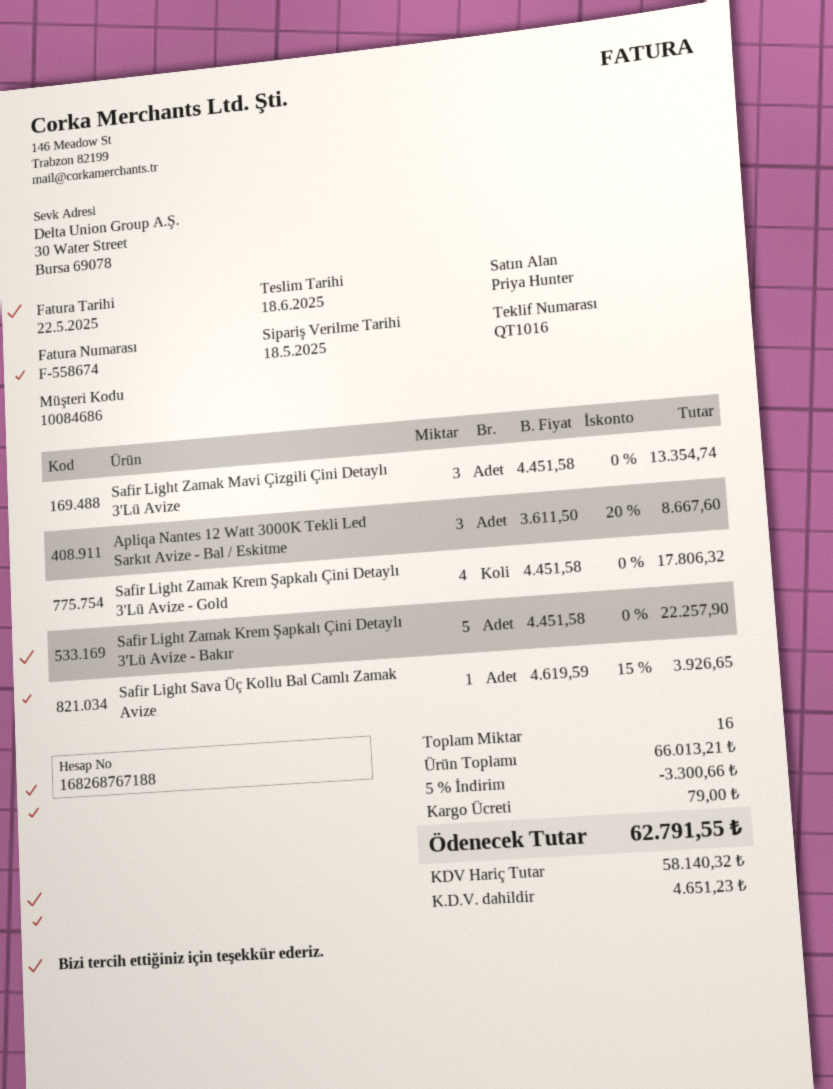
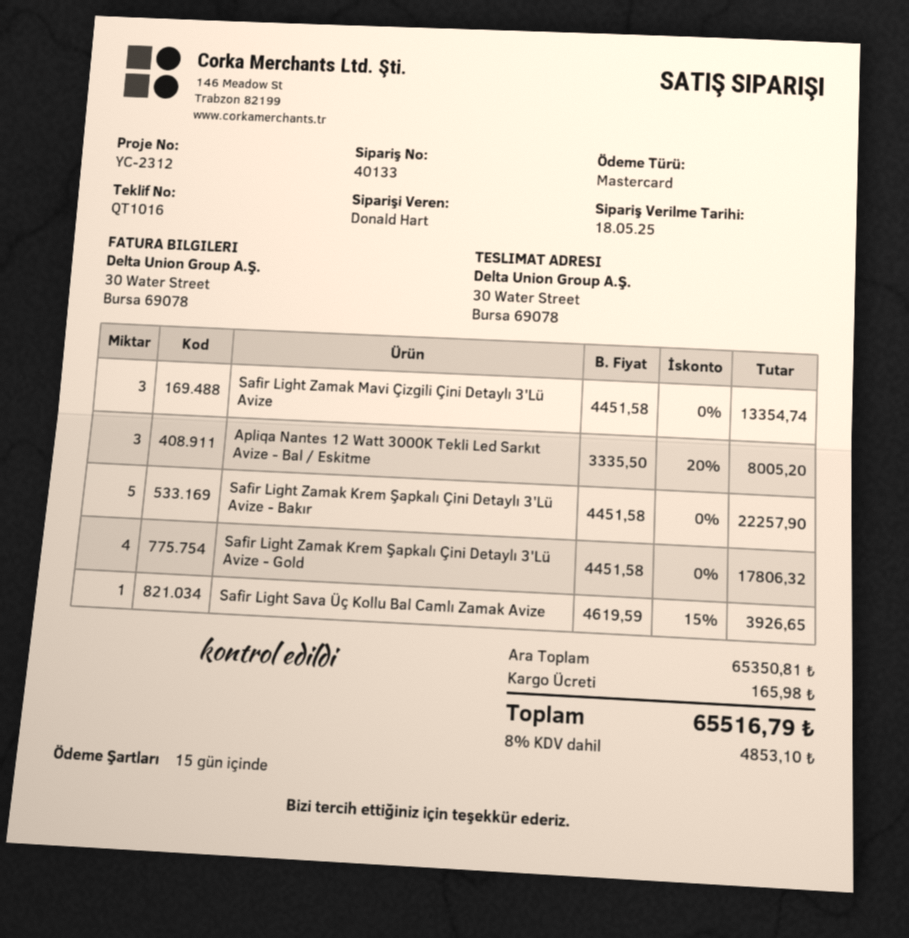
ordered by: Priya Hunter -> Donald Hart
Apliqa Nantes 12 Watt 3000K Tekli Led Sarkıt Avize - Bal / Eskitme: 3 x 3611.50 - 20% = 8667.60 -> 3 x 3335.50 - 20% = 8005.20
subtotal: 66013.21 -> 65350.81
discount: 5% = 3300.66 -> none
shipping: 79.00 -> 165.98
tax: 4651.23 -> 4853.10
total: 62791.55 -> 65516.79

